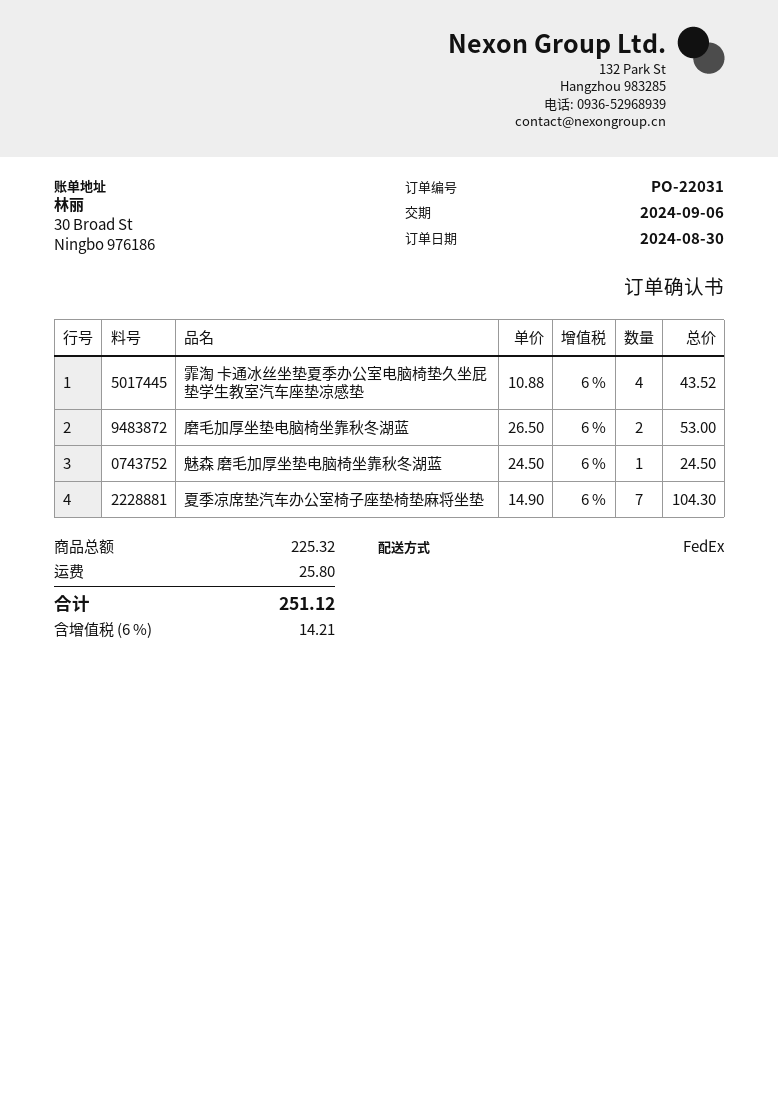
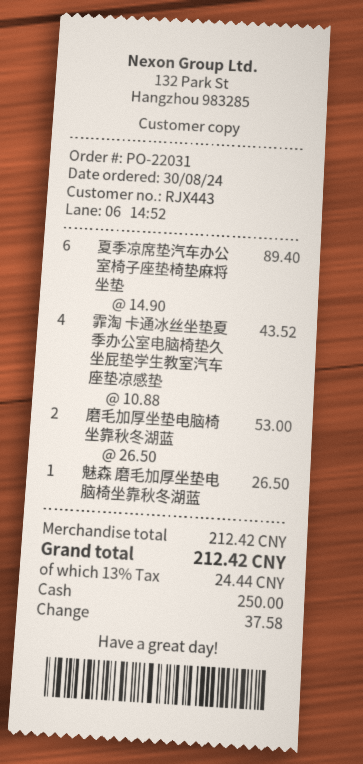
魅森 磨毛加厚坐垫电脑椅坐靠秋冬湖蓝: 1 x 24.50 = 24.50 -> 1 x 26.50 = 26.50
夏季凉席垫汽车办公室椅子座垫椅垫麻将坐垫: 7 x 14.90 = 104.30 -> 6 x 14.90 = 89.40
subtotal: 225.32 -> 212.42
shipping: 25.80 -> none
tax: 6% = 14.21 -> 13% = 24.44
total: 251.12 -> 212.42

